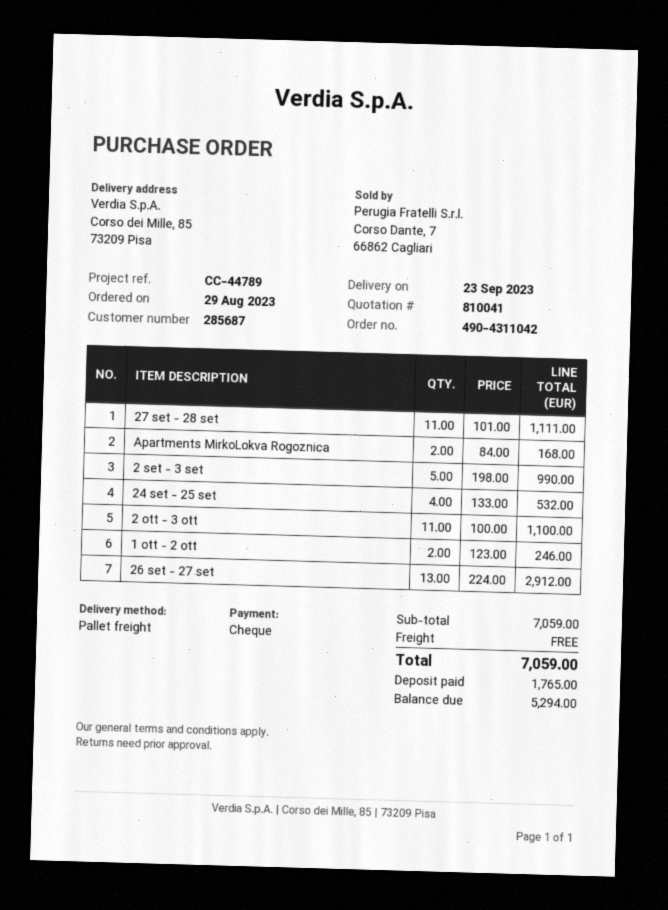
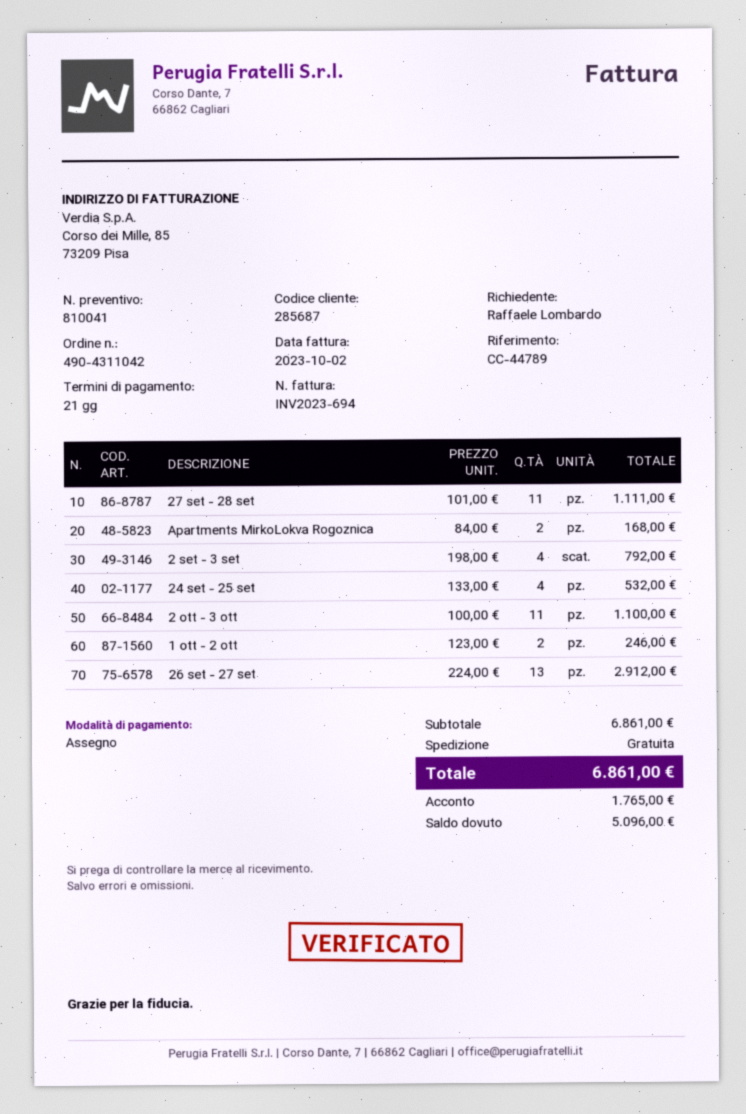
2 set - 3 set: 5 x 198.00 = 990.00 -> 4 x 198.00 = 792.00
subtotal: 7059.00 -> 6861.00
total: 7059.00 -> 6861.00
balance: 5294.00 -> 5096.00

